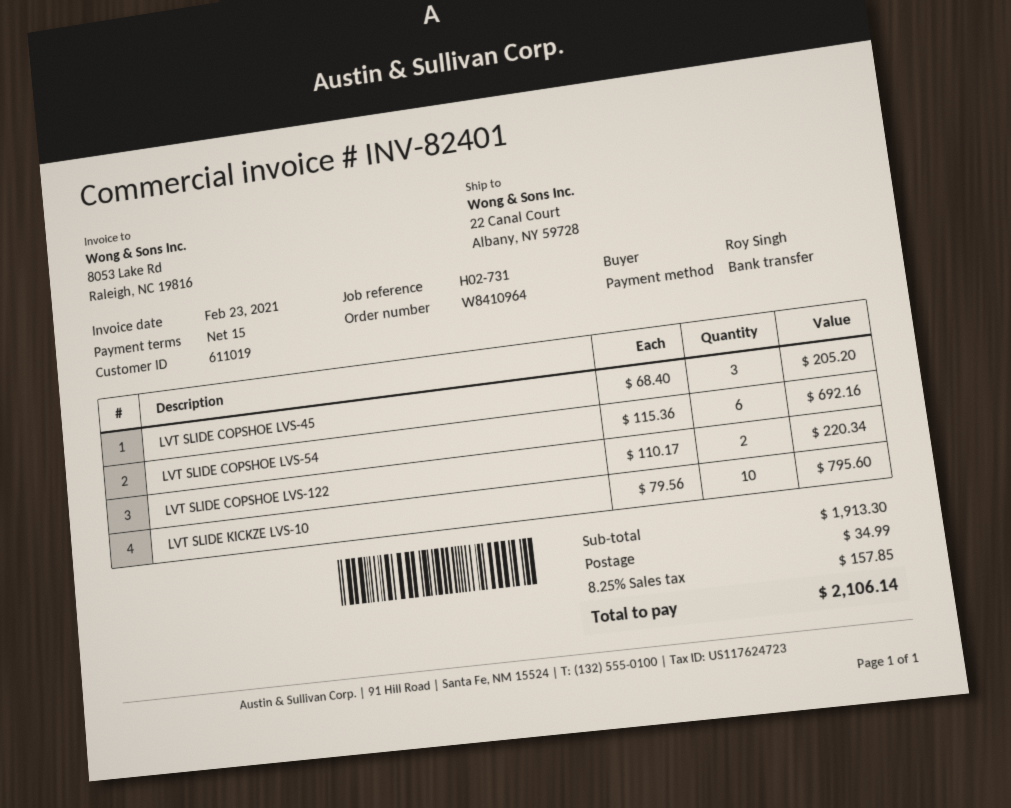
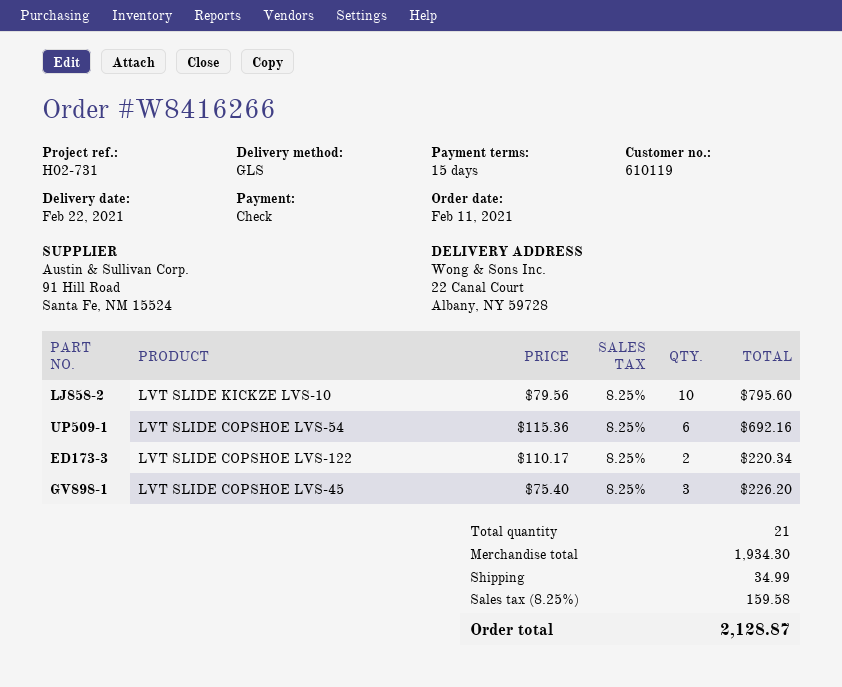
order number: W8410964 -> W8416266
customer number: 611019 -> 610119
payment method: bank transfer -> cheque
LVT SLIDE COPSHOE LVS-45: 3 x 68.40 = 205.20 -> 3 x 75.40 = 226.20
subtotal: 1913.30 -> 1934.30
tax: 8.25% = 157.85 -> 8.25% = 159.58
total: 2106.14 -> 2128.87

